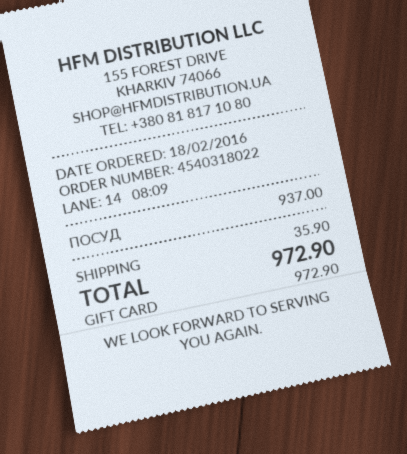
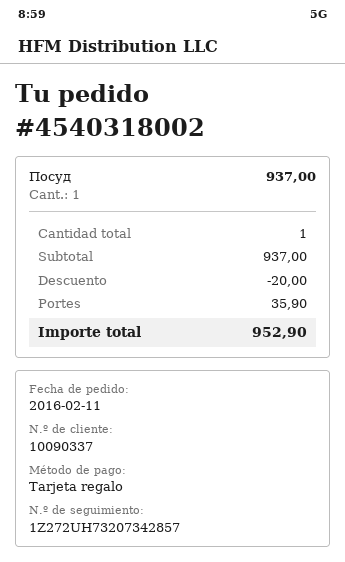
order number: 4540318022 -> 4540318002
order date: 2016-02-18 -> 2016-02-11
discount: none -> 20.00
total: 972.90 -> 952.90

